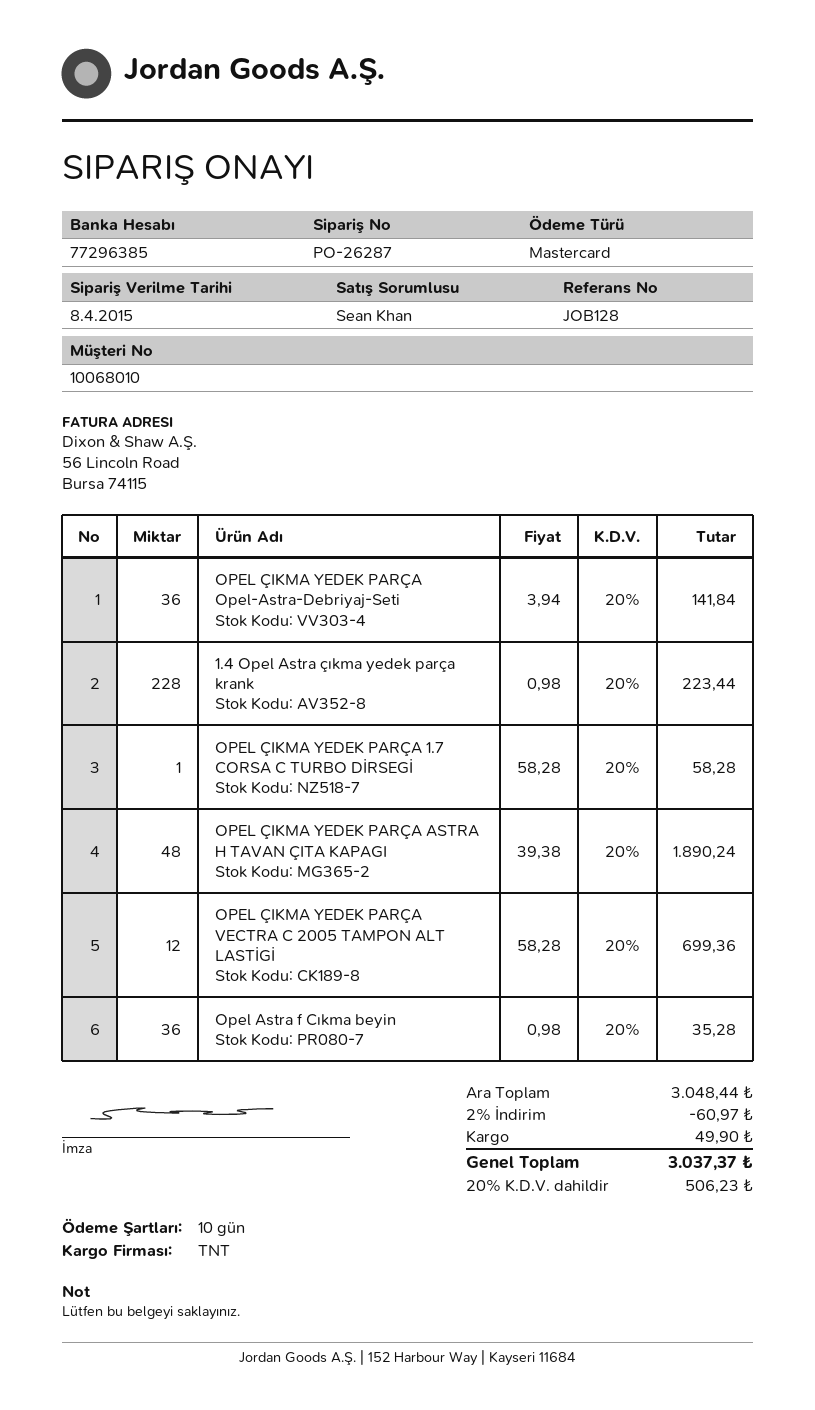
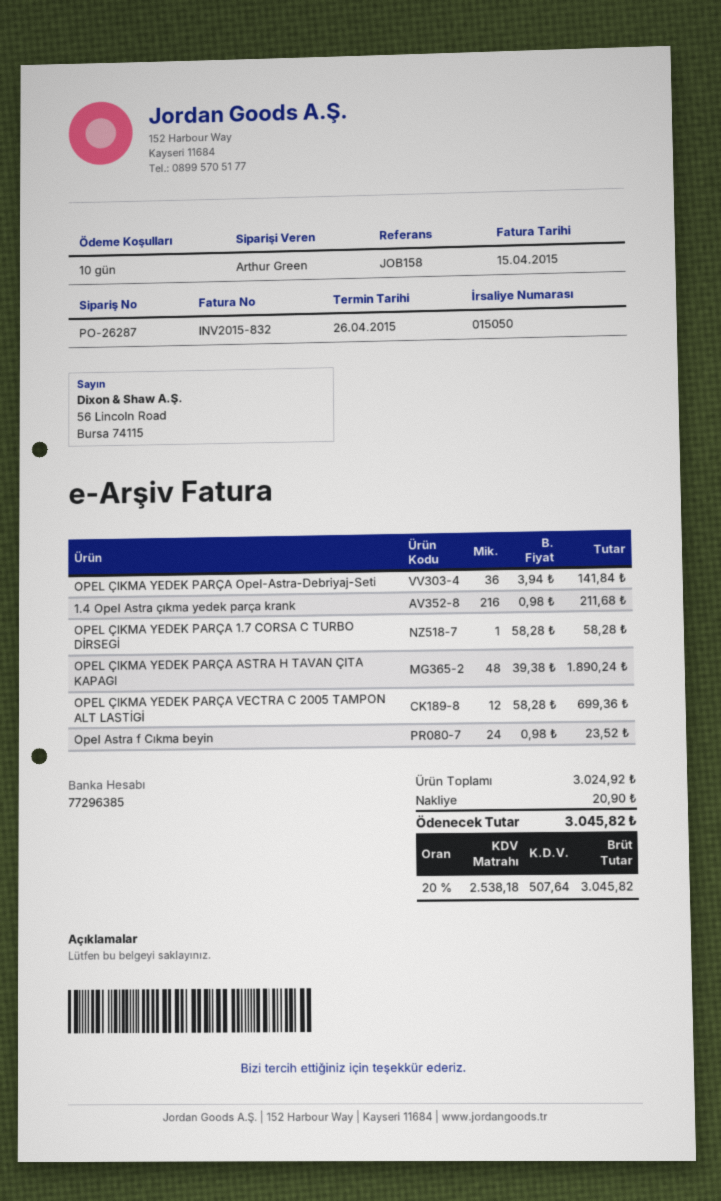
reference: JOB128 -> JOB158
1.4 Opel Astra çıkma yedek parça krank: 228 x 0.98 = 223.44 -> 216 x 0.98 = 211.68
Opel Astra f Cıkma beyin: 36 x 0.98 = 35.28 -> 24 x 0.98 = 23.52
subtotal: 3048.44 -> 3024.92
discount: 2% = 60.97 -> none
shipping: 49.90 -> 20.90
tax: 20% = 506.23 -> 20% = 507.64
total: 3037.37 -> 3045.82

